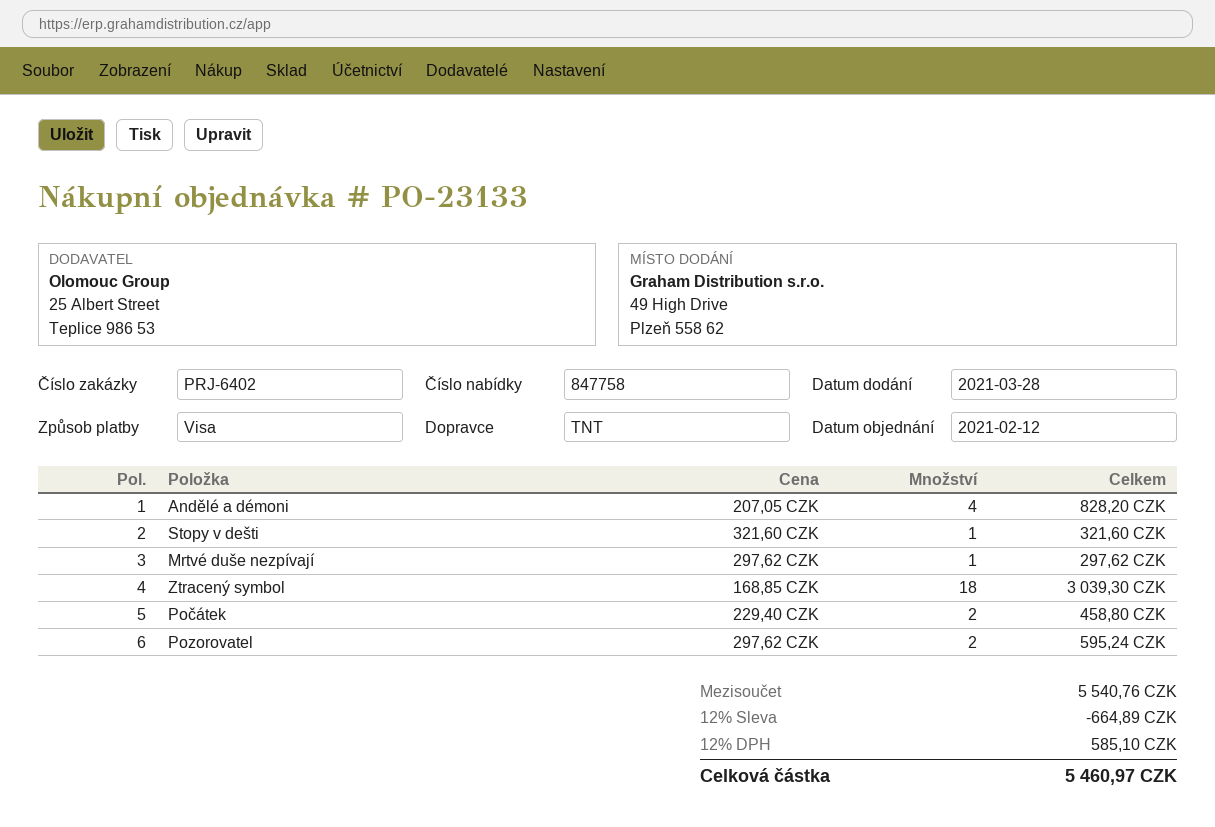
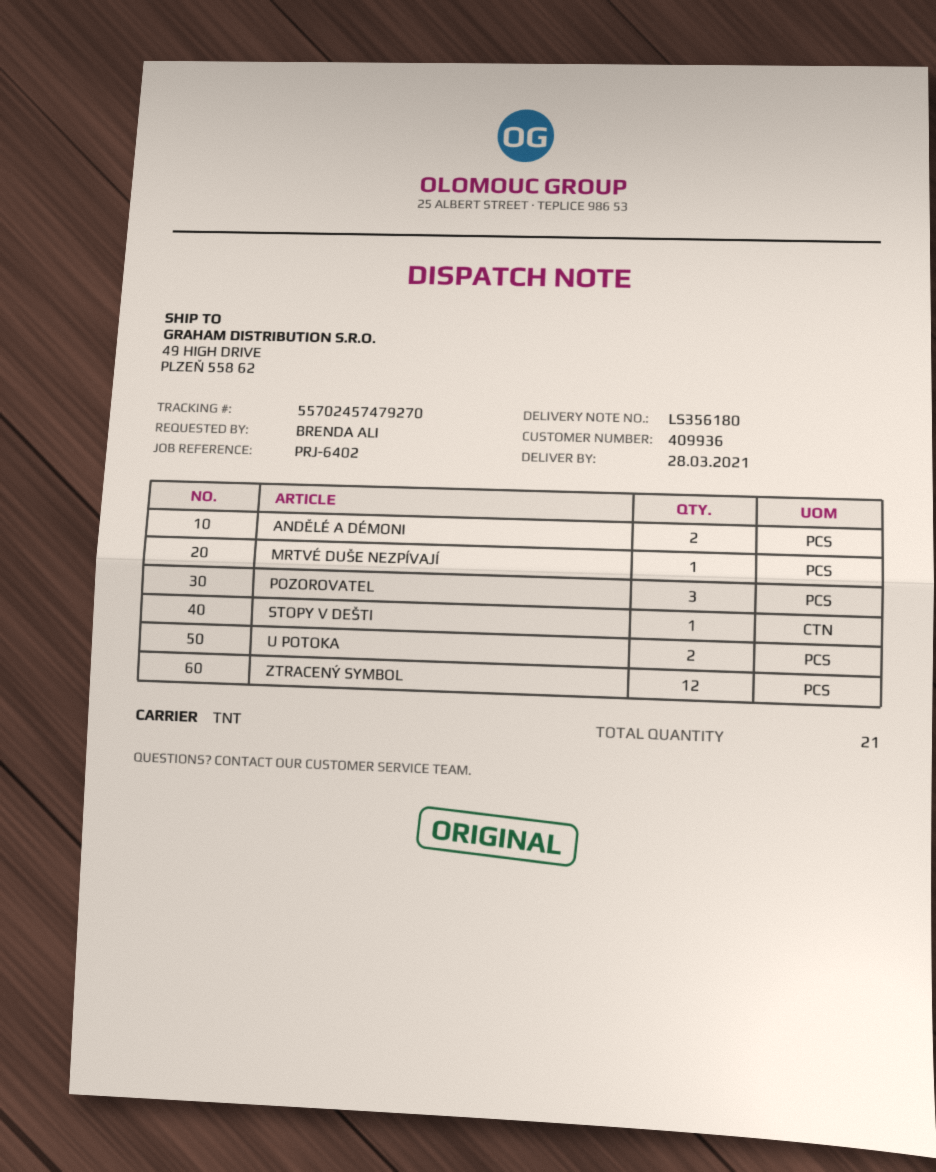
Andělé a démoni: 4 -> 2
Ztracený symbol: 18 -> 12
Počátek: 2 -> none
Pozorovatel: 2 -> 3
U POTOKA: none -> 2

